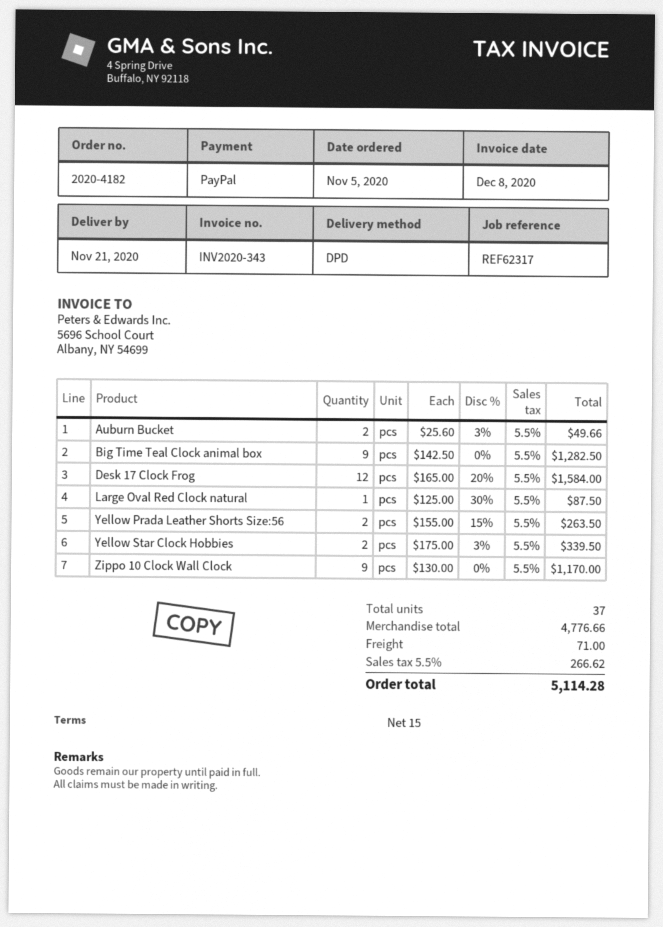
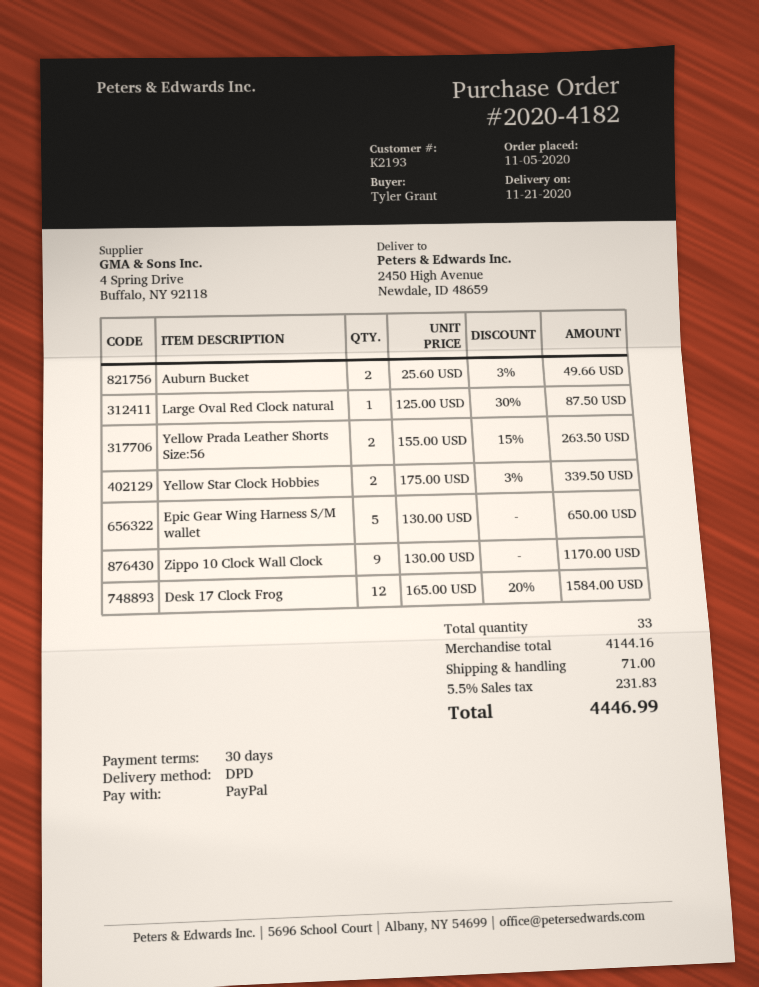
payment terms: 15 days -> 30 days
Big Time Teal Clock animal box: 9 x 142.50 = 1282.50 -> none
Epic Gear Wing Harness S/M wallet: none -> 5 x 130.00 = 650.00
total quantity: 37 -> 33
subtotal: 4776.66 -> 4144.16
tax: 5.5% = 266.62 -> 5.5% = 231.83
total: 5114.28 -> 4446.99

